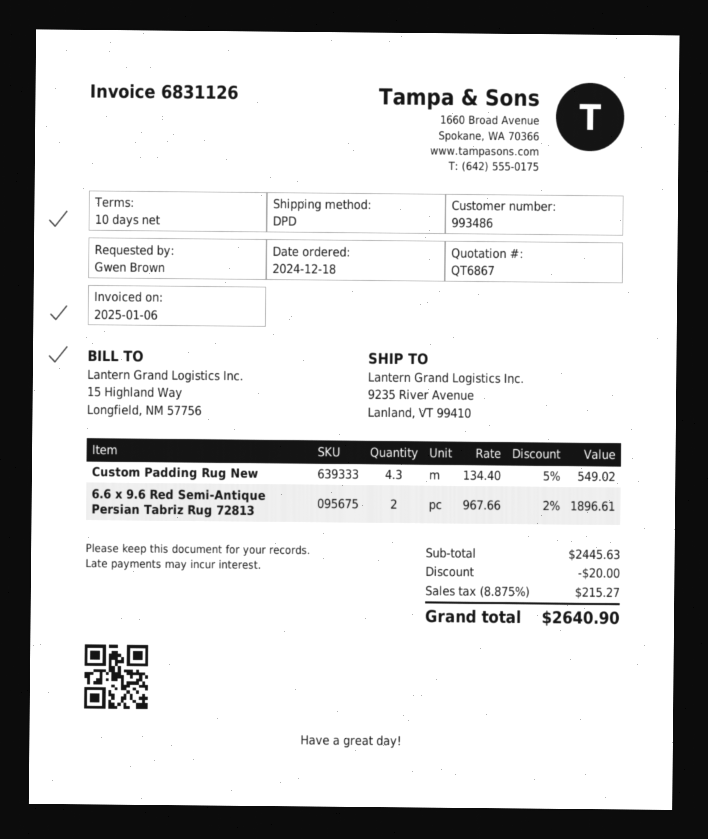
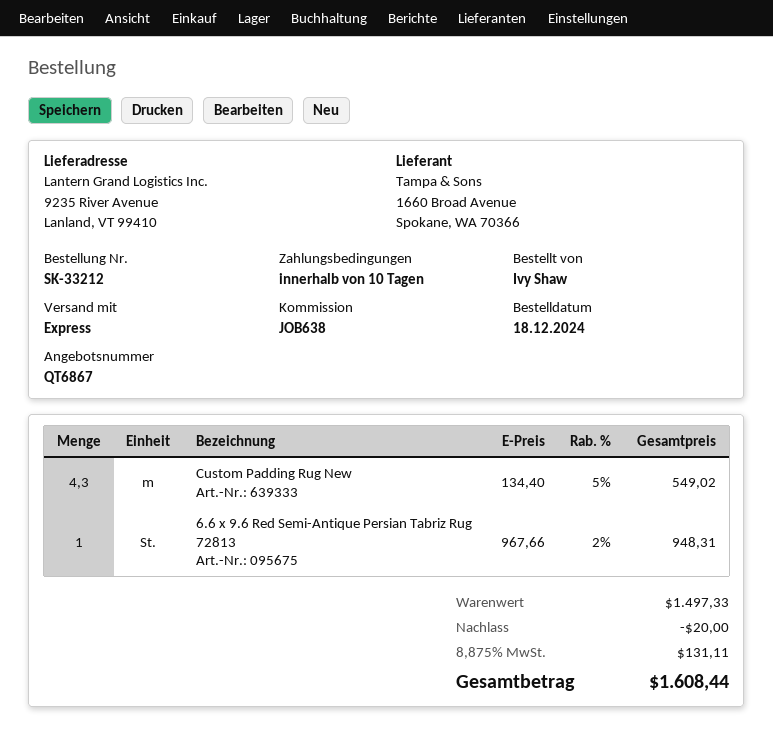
ordered by: Gwen Brown -> Ivy Shaw
shipping method: DPD -> express
6.6 x 9.6 Red Semi-Antique Persian Tabriz Rug 72813: 2 x 967.66 - 2% = 1896.61 -> 1 x 967.66 - 2% = 948.31
subtotal: 2445.63 -> 1497.33
tax: 8.875% = 215.27 -> 8.875% = 131.11
total: 2640.90 -> 1608.44

